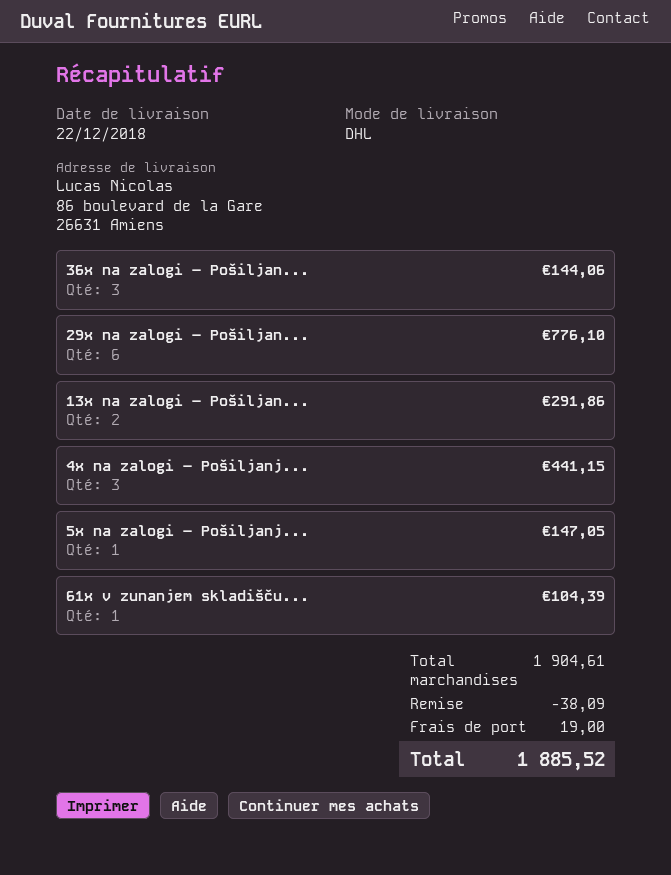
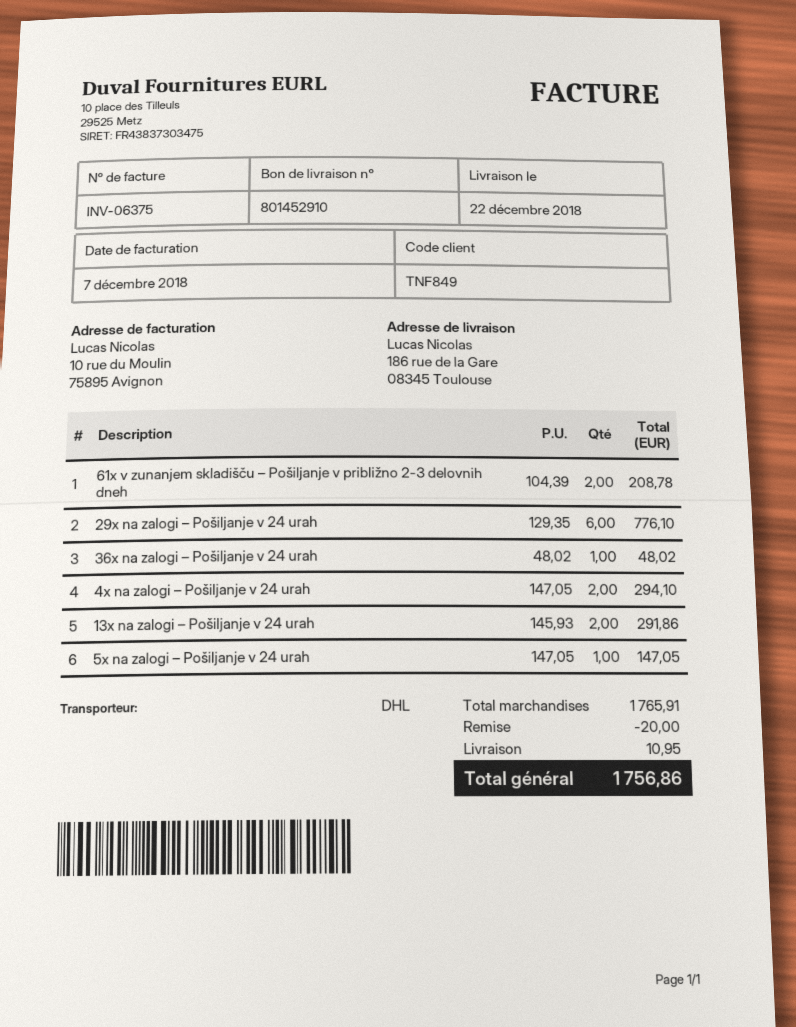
ship to: 86 boulevard de la Gare, 26631 Amiens -> 186 rue de la Gare, 08345 Toulouse
36x na zalogi – Pošiljan...: 3 for 144.06 -> 1 for 48.02
4x na zalogi – Pošiljanj...: 3 for 441.15 -> 2 for 294.10
61x v zunanjem skladišču...: 1 for 104.39 -> 2 for 208.78
subtotal: 1904.61 -> 1765.91
discount: 38.09 -> 20.00
shipping: 19.00 -> 10.95
total: 1885.52 -> 1756.86

